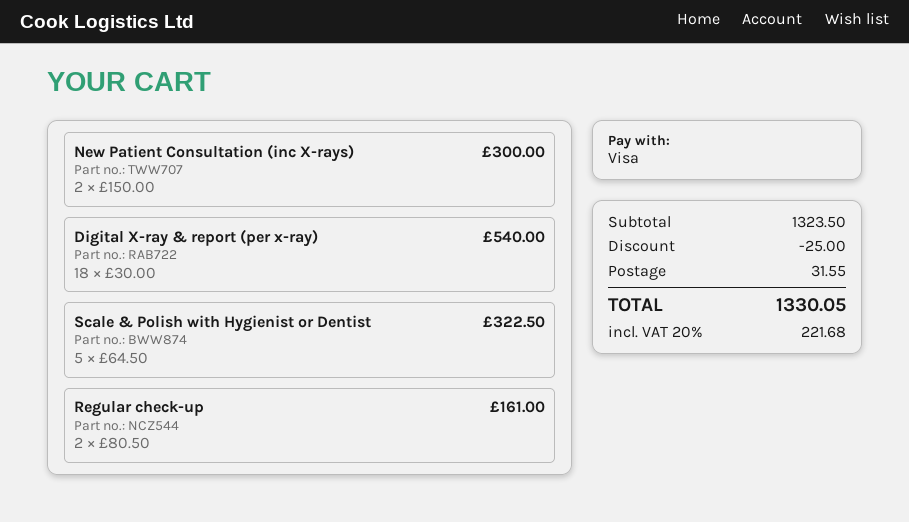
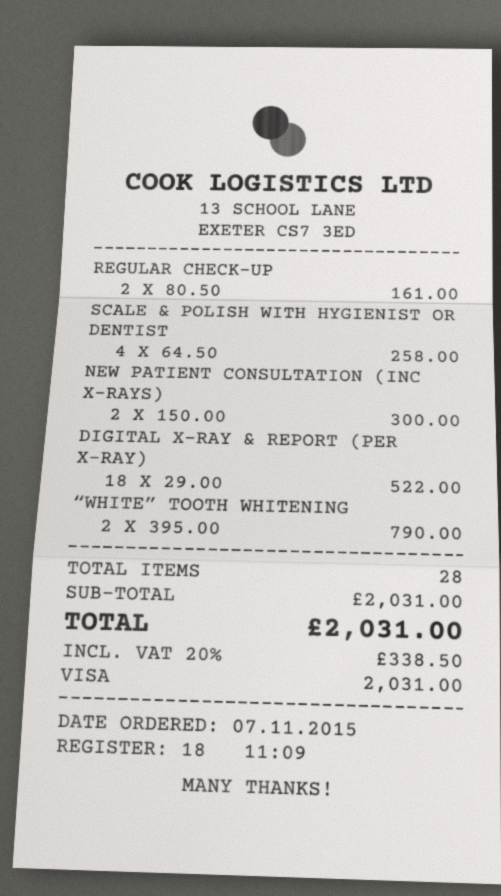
Digital X-ray & report (per x-ray): 18 x 30.00 = 540.00 -> 18 x 29.00 = 522.00
Scale & Polish with Hygienist or Dentist: 5 x 64.50 = 322.50 -> 4 x 64.50 = 258.00
“WHITE” TOOTH WHITENING: none -> 2 x 395.00 = 790.00
subtotal: 1323.50 -> 2031.00
discount: 25.00 -> none
shipping: 31.55 -> none
tax: 20% = 221.68 -> 20% = 338.50
total: 1330.05 -> 2031.00

